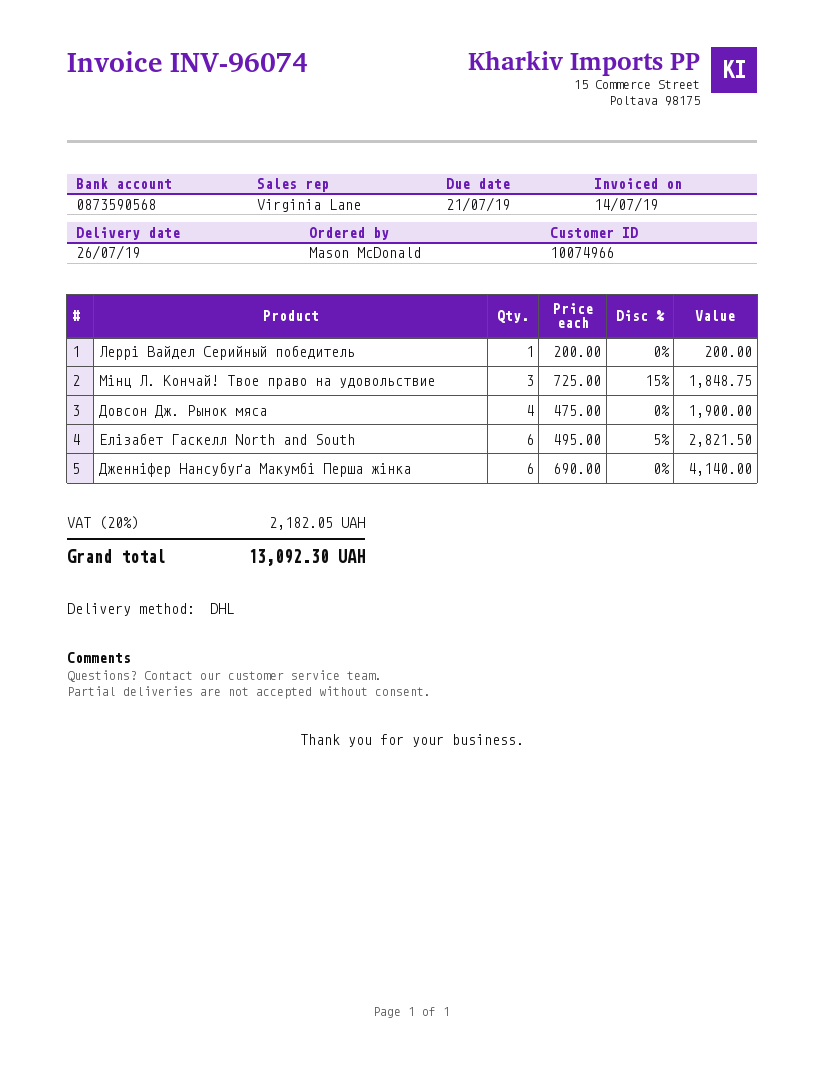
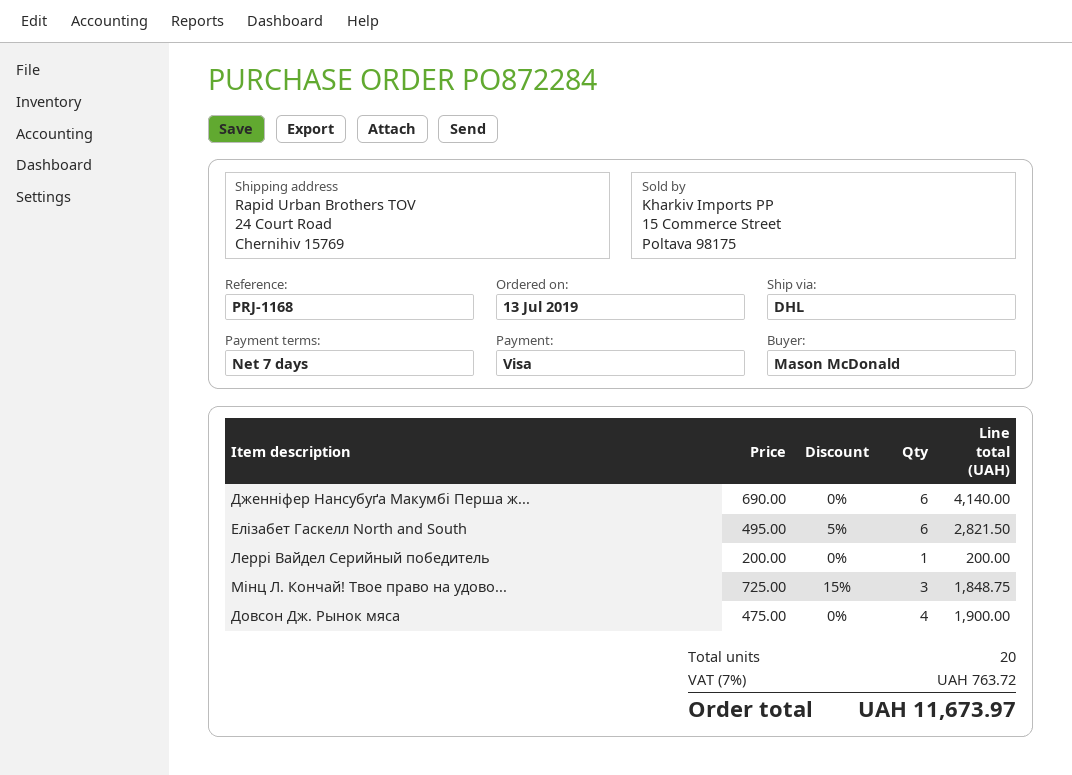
tax: 20% = 2182.05 -> 7% = 763.72
total: 13092.30 -> 11673.97

